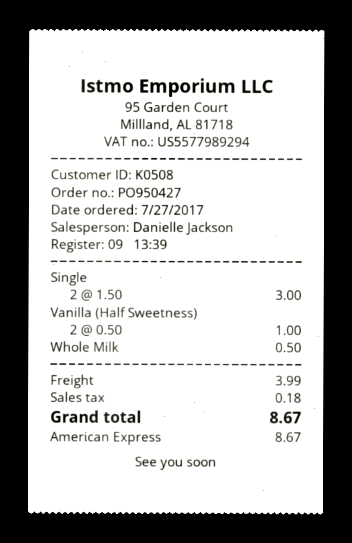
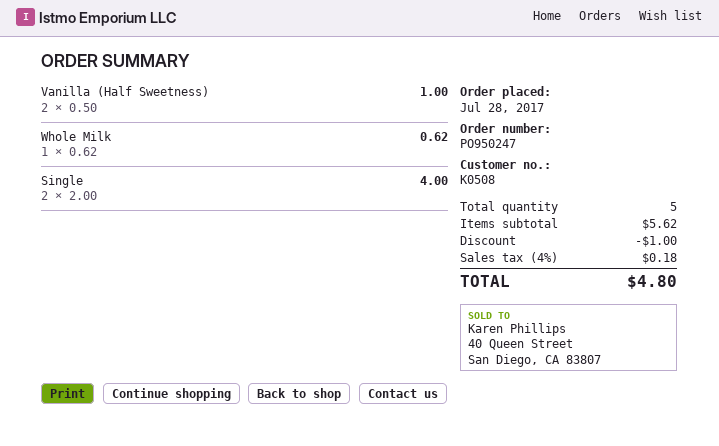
order number: PO950427 -> PO950247
order date: 2017-07-27 -> 2017-07-28
Single: 2 x 1.50 = 3.00 -> 2 x 2.00 = 4.00
Whole Milk: 1 x 0.50 = 0.50 -> 1 x 0.62 = 0.62
discount: none -> 1.00
shipping: 3.99 -> none
total: 8.67 -> 4.80

